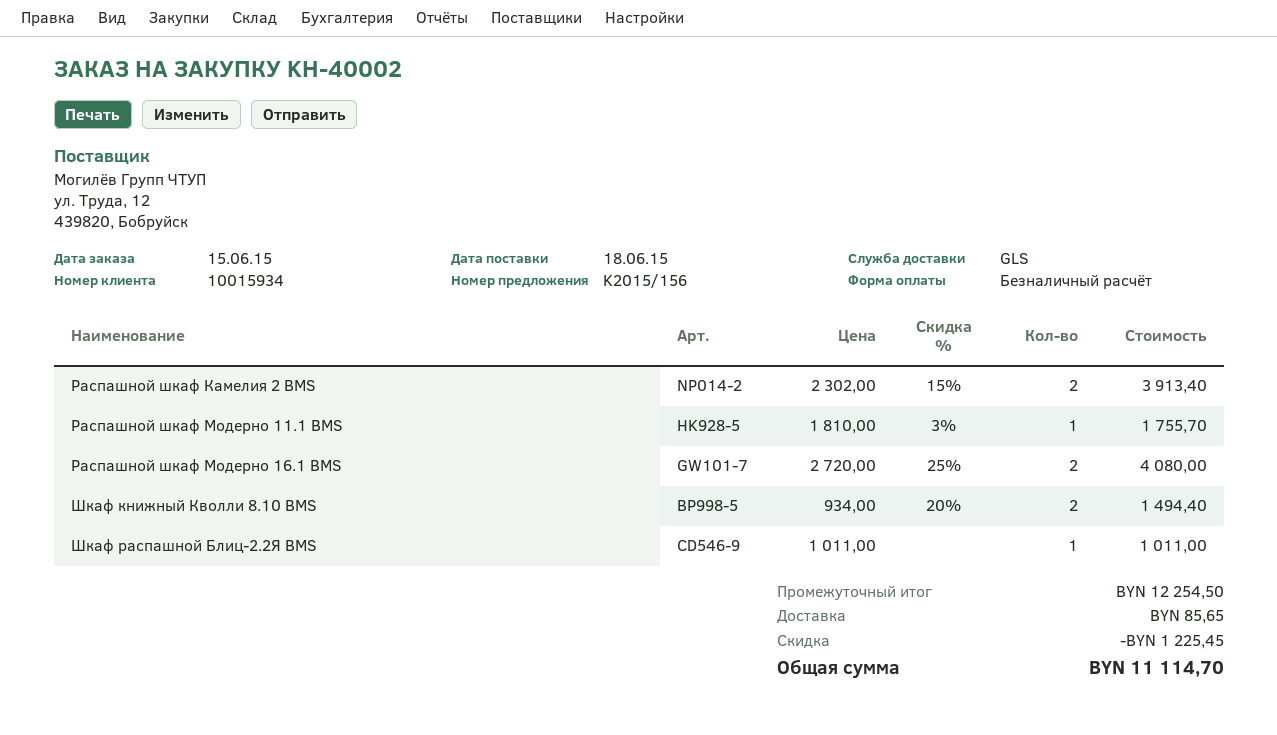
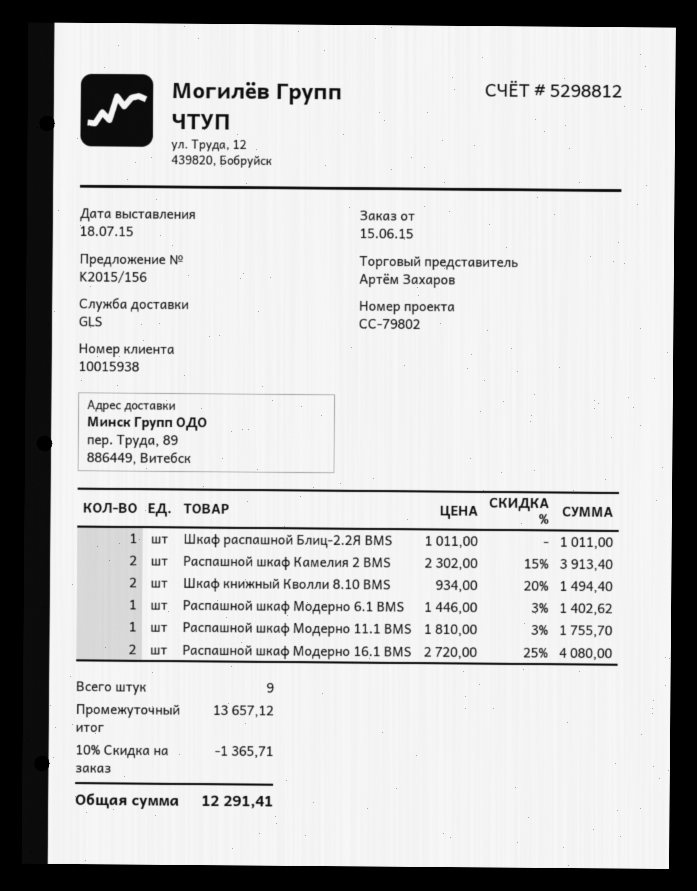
customer number: 10015934 -> 10015938
Распашной шкаф Модерно 6.1 BMS: none -> 1 x 1446.00 - 3% = 1402.62
subtotal: 12254.50 -> 13657.12
discount: 1225.45 -> 1365.71
shipping: 85.65 -> none
total: 11114.70 -> 12291.41

